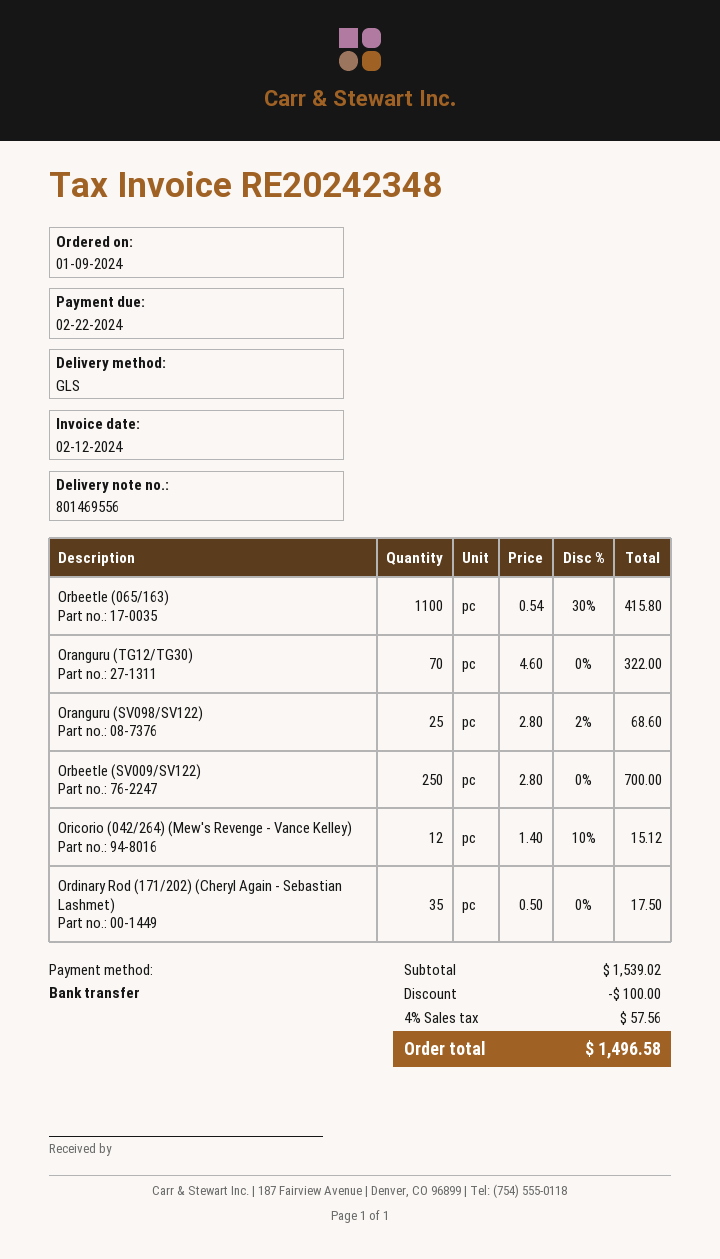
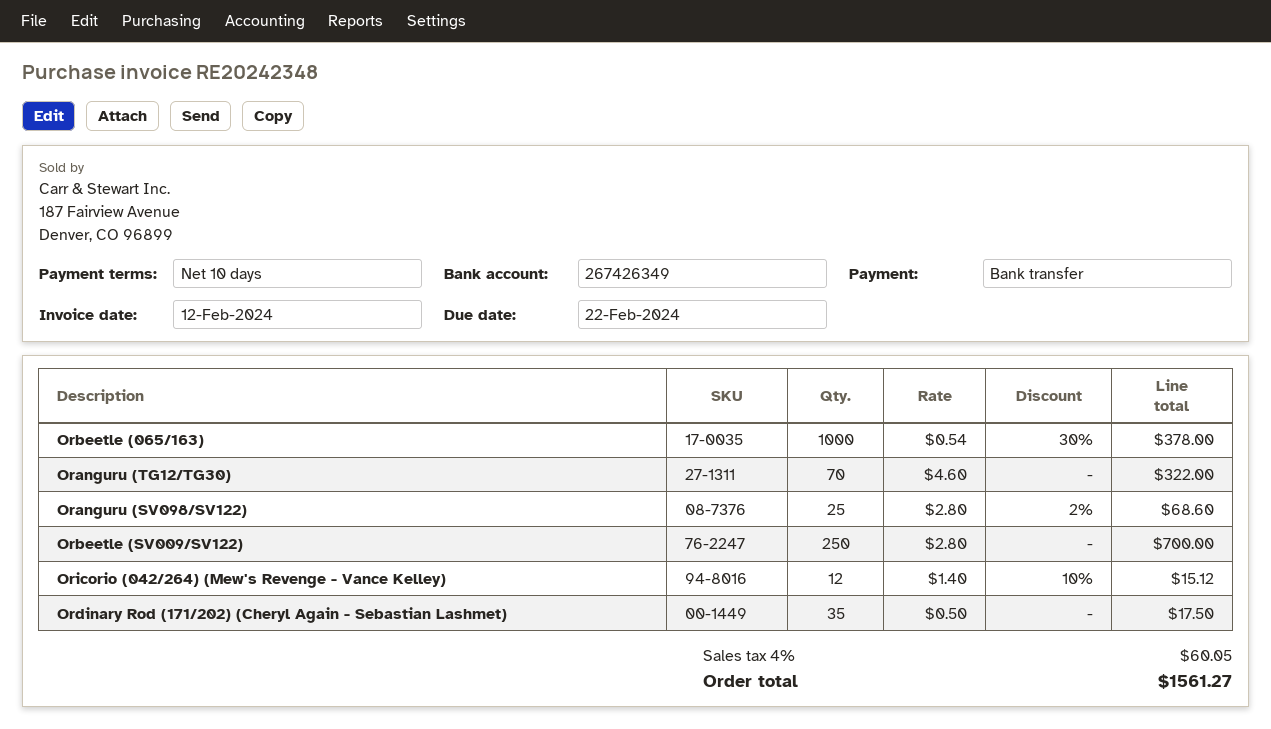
Orbeetle (065/163): 1100 x 0.54 - 30% = 415.80 -> 1000 x 0.54 - 30% = 378.00
discount: 100.00 -> none
tax: 4% = 57.56 -> 4% = 60.05
total: 1496.58 -> 1561.27

